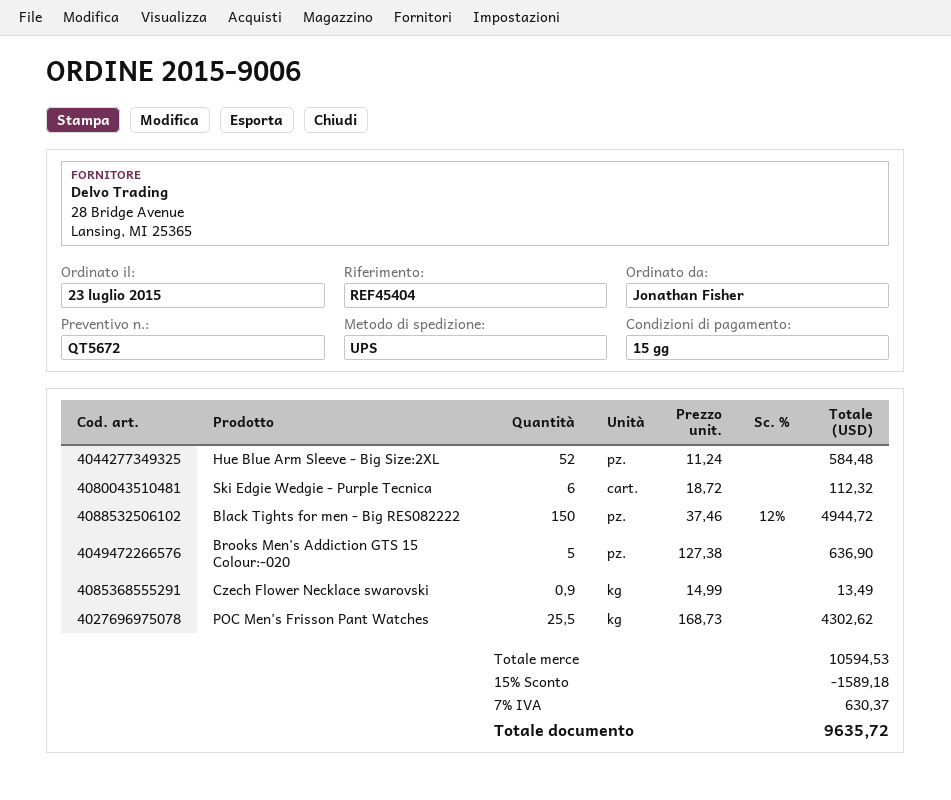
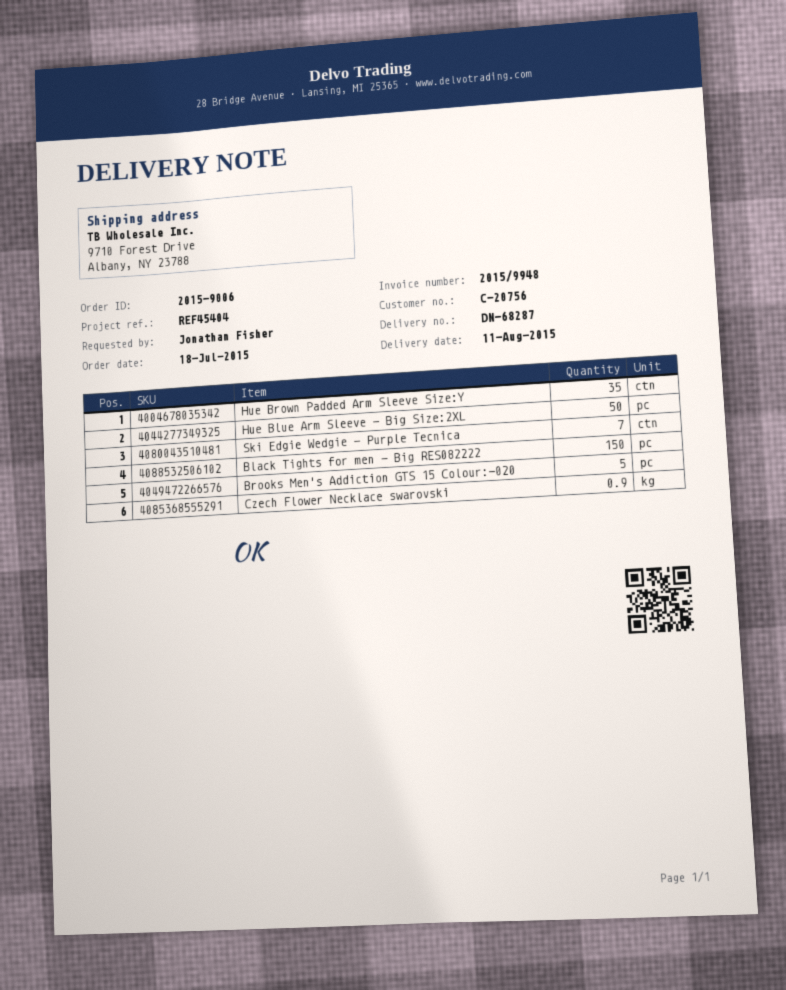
order date: 2015-07-23 -> 2015-07-18
Hue Blue Arm Sleeve - Big Size:2XL: 52 -> 50
Ski Edgie Wedgie - Purple Tecnica: 6 -> 7
POC Men's Frisson Pant Watches: 25.5 -> none
Hue Brown Padded Arm Sleeve Size:Y: none -> 35

